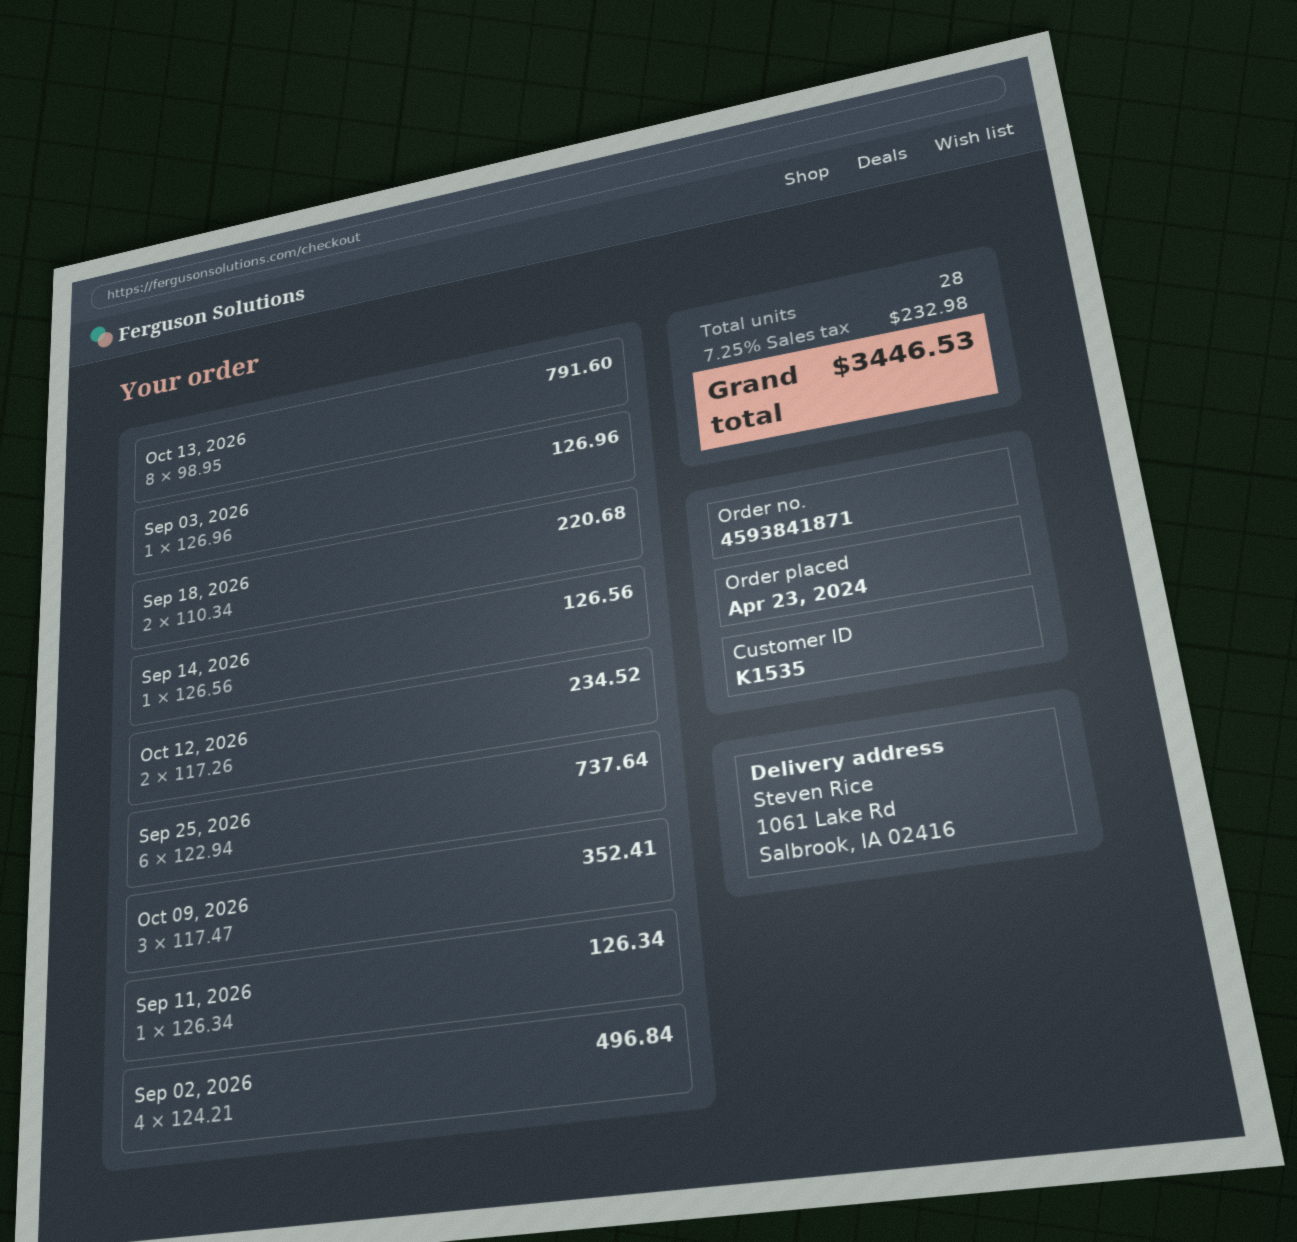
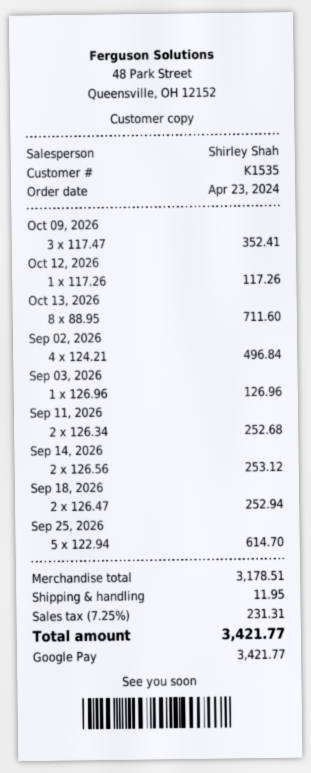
Oct 13, 2026: 8 x 98.95 = 791.60 -> 8 x 88.95 = 711.60
Sep 18, 2026: 2 x 110.34 = 220.68 -> 2 x 126.47 = 252.94
Sep 14, 2026: 1 x 126.56 = 126.56 -> 2 x 126.56 = 253.12
Oct 12, 2026: 2 x 117.26 = 234.52 -> 1 x 117.26 = 117.26
Sep 25, 2026: 6 x 122.94 = 737.64 -> 5 x 122.94 = 614.70
Sep 11, 2026: 1 x 126.34 = 126.34 -> 2 x 126.34 = 252.68
shipping: none -> 11.95
tax: 7.25% = 232.98 -> 7.25% = 231.31
total: 3446.53 -> 3421.77

